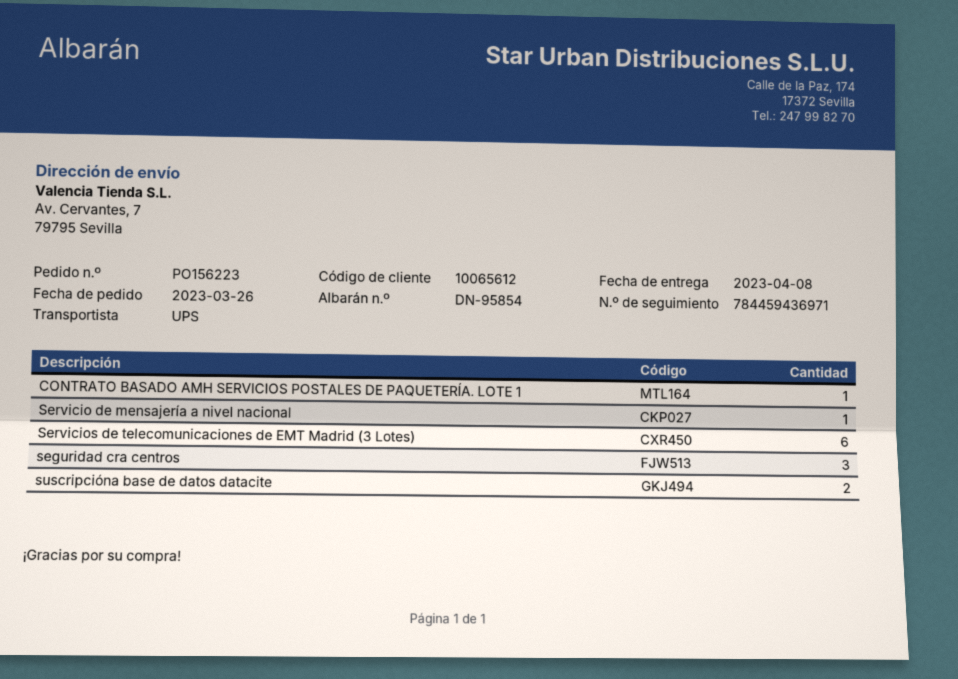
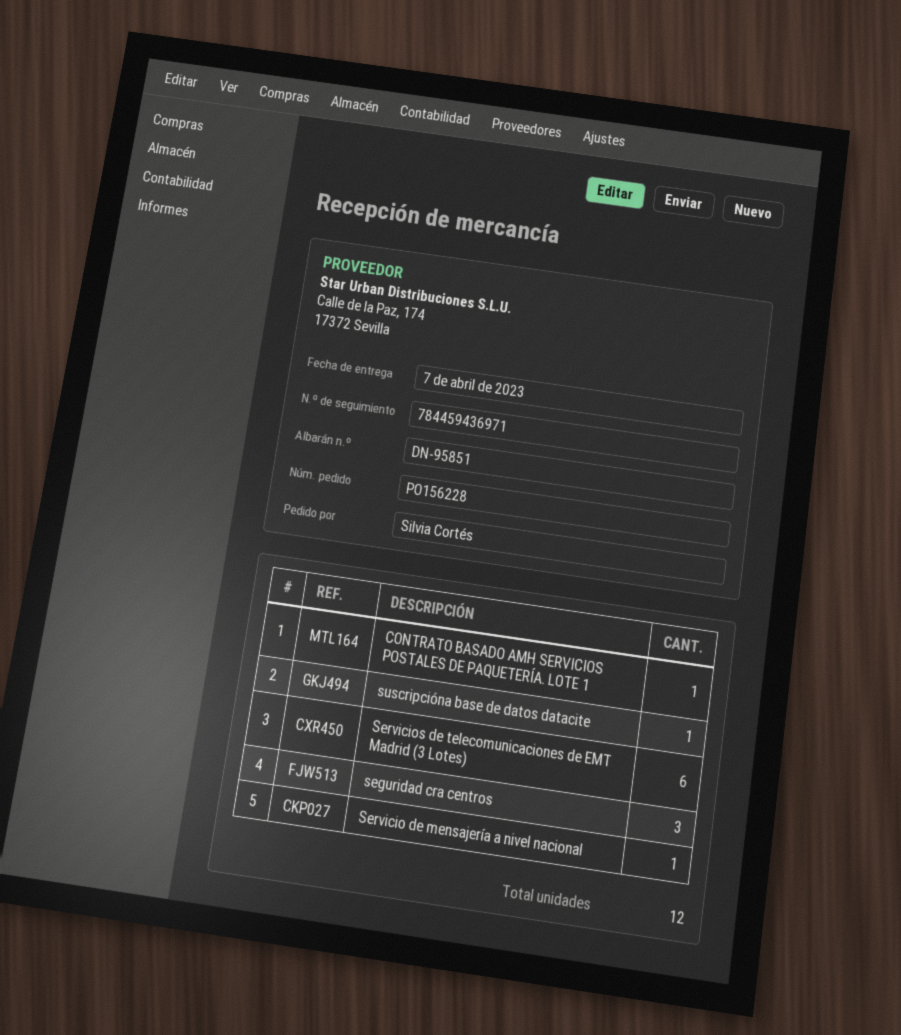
order number: PO156223 -> PO156228
delivery note number: DN-95854 -> DN-95851
delivery date: 2023-04-08 -> 2023-04-07
suscripcióna base de datos datacite: 2 -> 1

